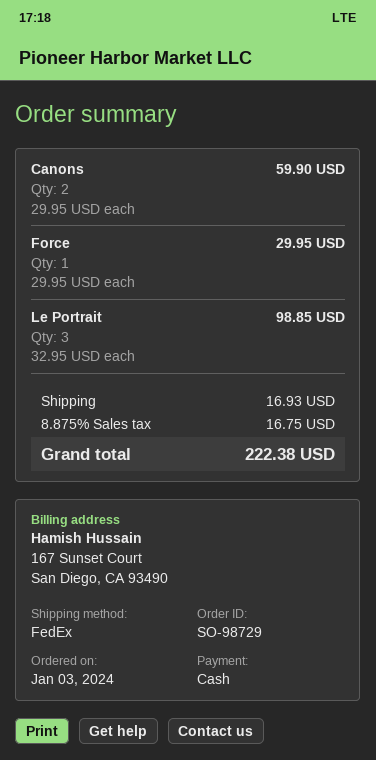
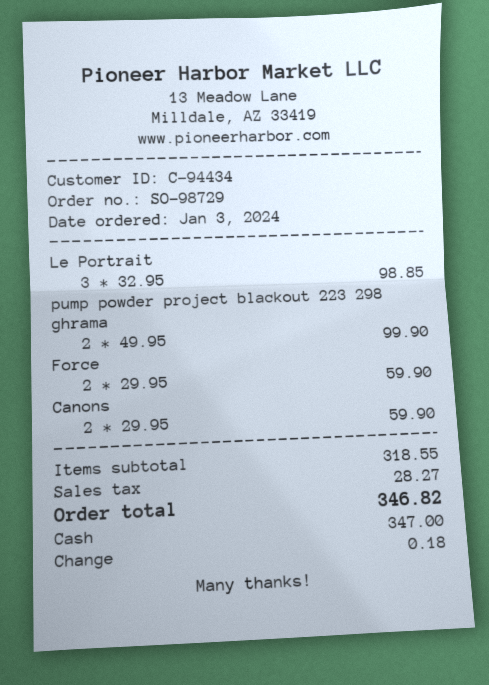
Force: 1 x 29.95 = 29.95 -> 2 x 29.95 = 59.90
pump powder project blackout 223 298 ghrama: none -> 2 x 49.95 = 99.90
shipping: 16.93 -> none
tax: 16.75 -> 28.27
total: 222.38 -> 346.82

